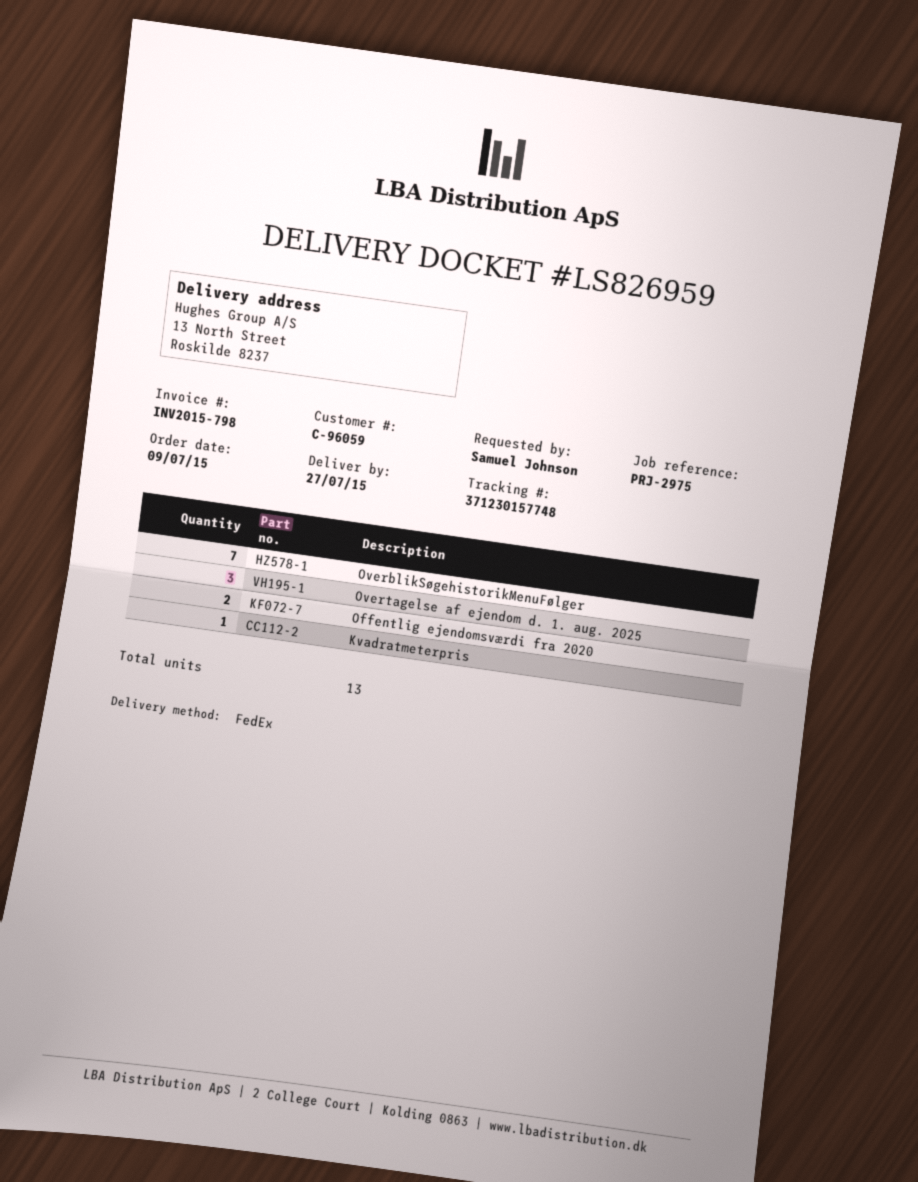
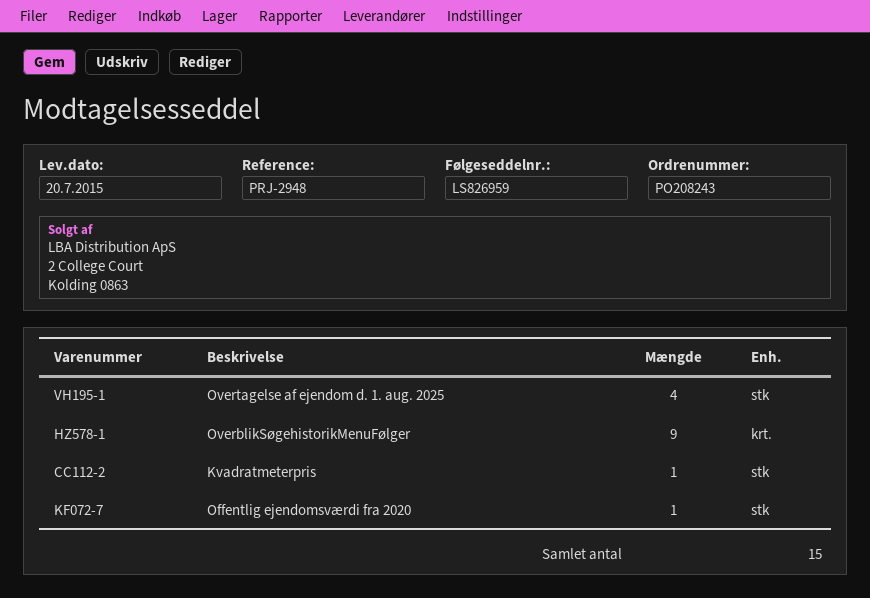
delivery date: 2015-07-27 -> 2015-07-20
reference: PRJ-2975 -> PRJ-2948
OverblikSøgehistorikMenuFølger: 7 -> 9
Overtagelse af ejendom d. 1. aug. 2025: 3 -> 4
Offentlig ejendomsværdi fra 2020: 2 -> 1
total quantity: 13 -> 15

